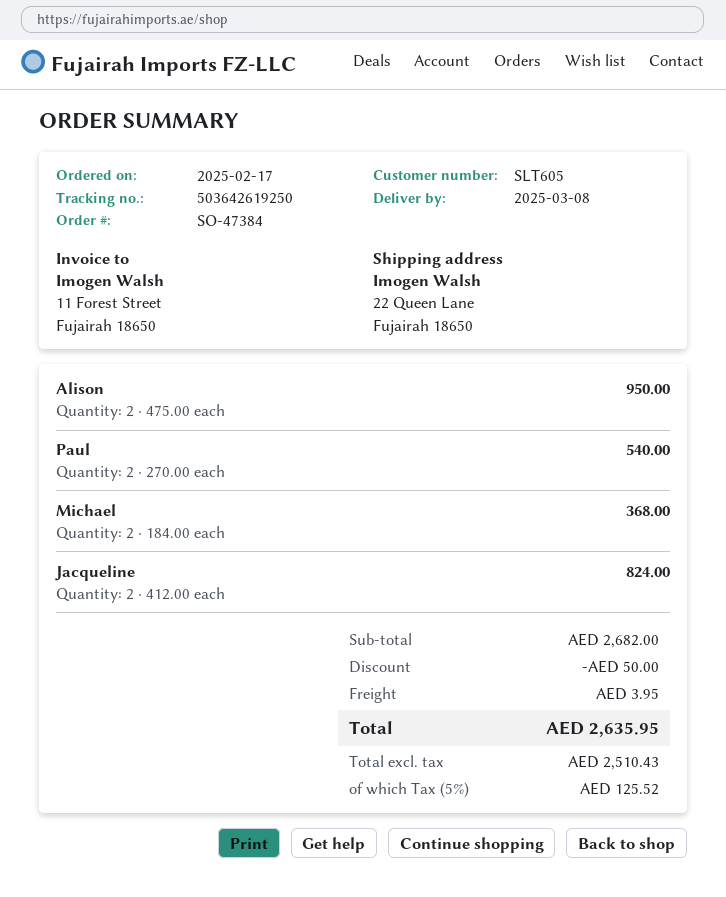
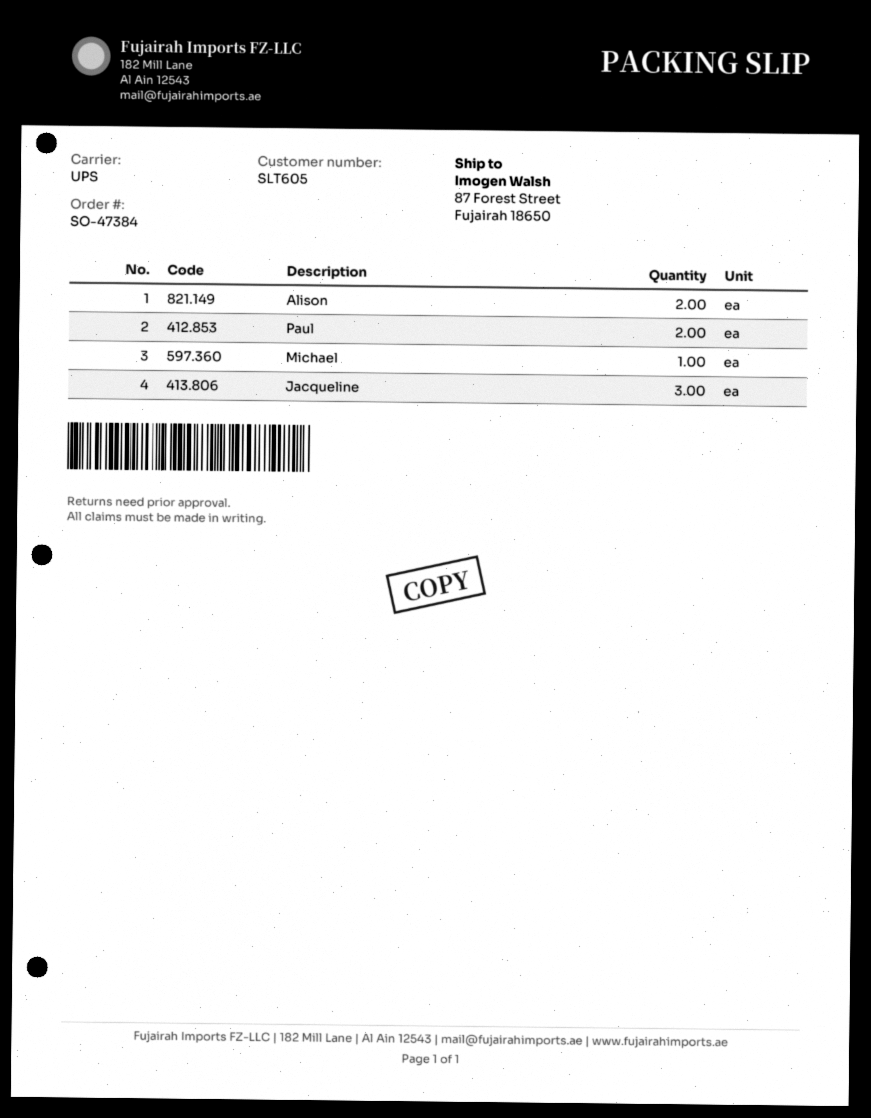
ship to: 22 Queen Lane, Fujairah 18650 -> 87 Forest Street, Fujairah 18650
Michael: 2 -> 1
Jacqueline: 2 -> 3

